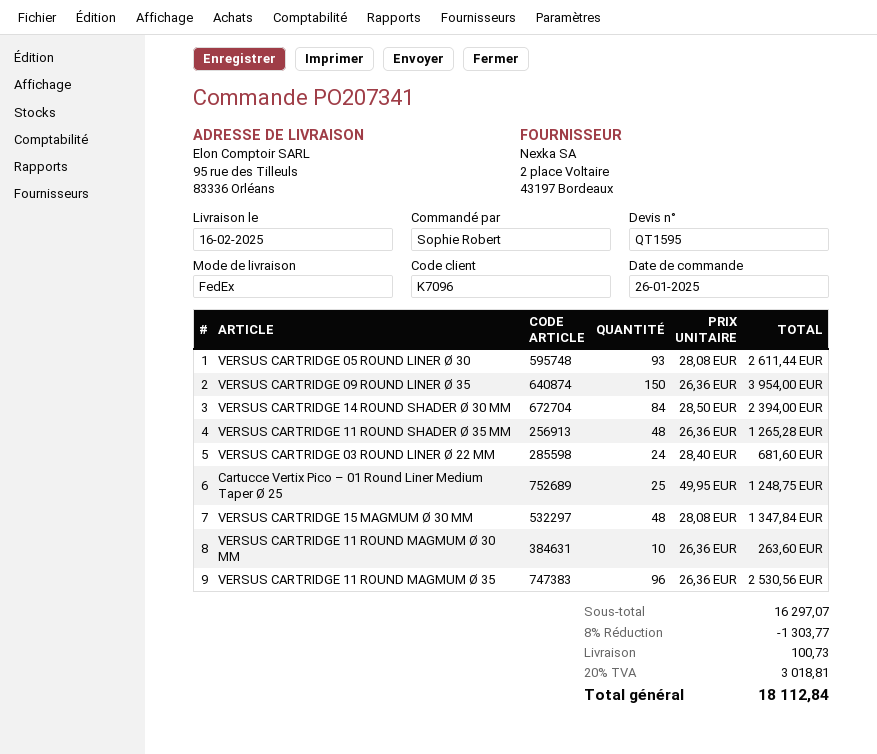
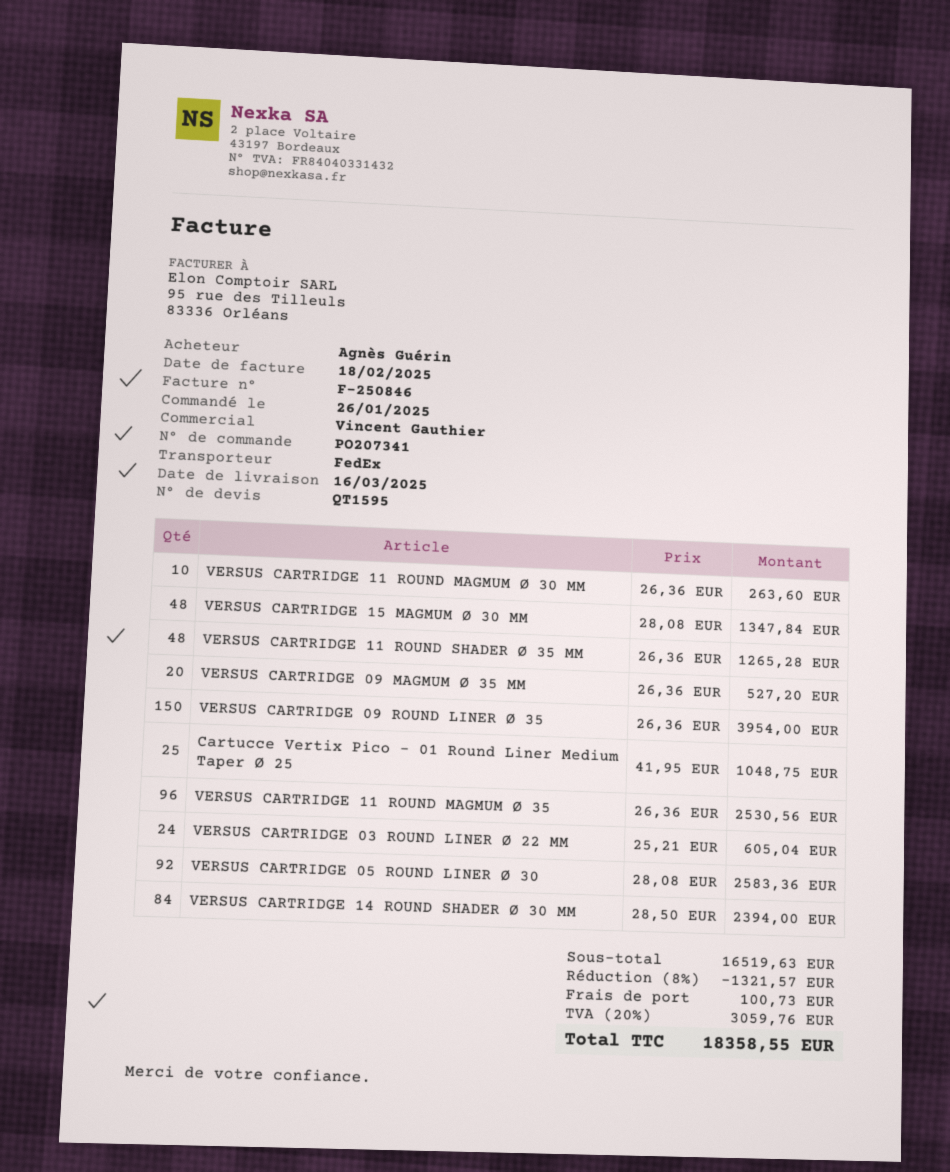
delivery date: 2025-02-16 -> 2025-03-16
ordered by: Sophie Robert -> Agnès Guérin
VERSUS CARTRIDGE 05 ROUND LINER Ø 30: 93 x 28.08 = 2611.44 -> 92 x 28.08 = 2583.36
VERSUS CARTRIDGE 03 ROUND LINER Ø 22 MM: 24 x 28.40 = 681.60 -> 24 x 25.21 = 605.04
Cartucce Vertix Pico – 01 Round Liner Medium Taper Ø 25: 25 x 49.95 = 1248.75 -> 25 x 41.95 = 1048.75
VERSUS CARTRIDGE 09 MAGMUM Ø 35 MM: none -> 20 x 26.36 = 527.20
subtotal: 16297.07 -> 16519.63
discount: 8% = 1303.77 -> 8% = 1321.57
tax: 20% = 3018.81 -> 20% = 3059.76
total: 18112.84 -> 18358.55

